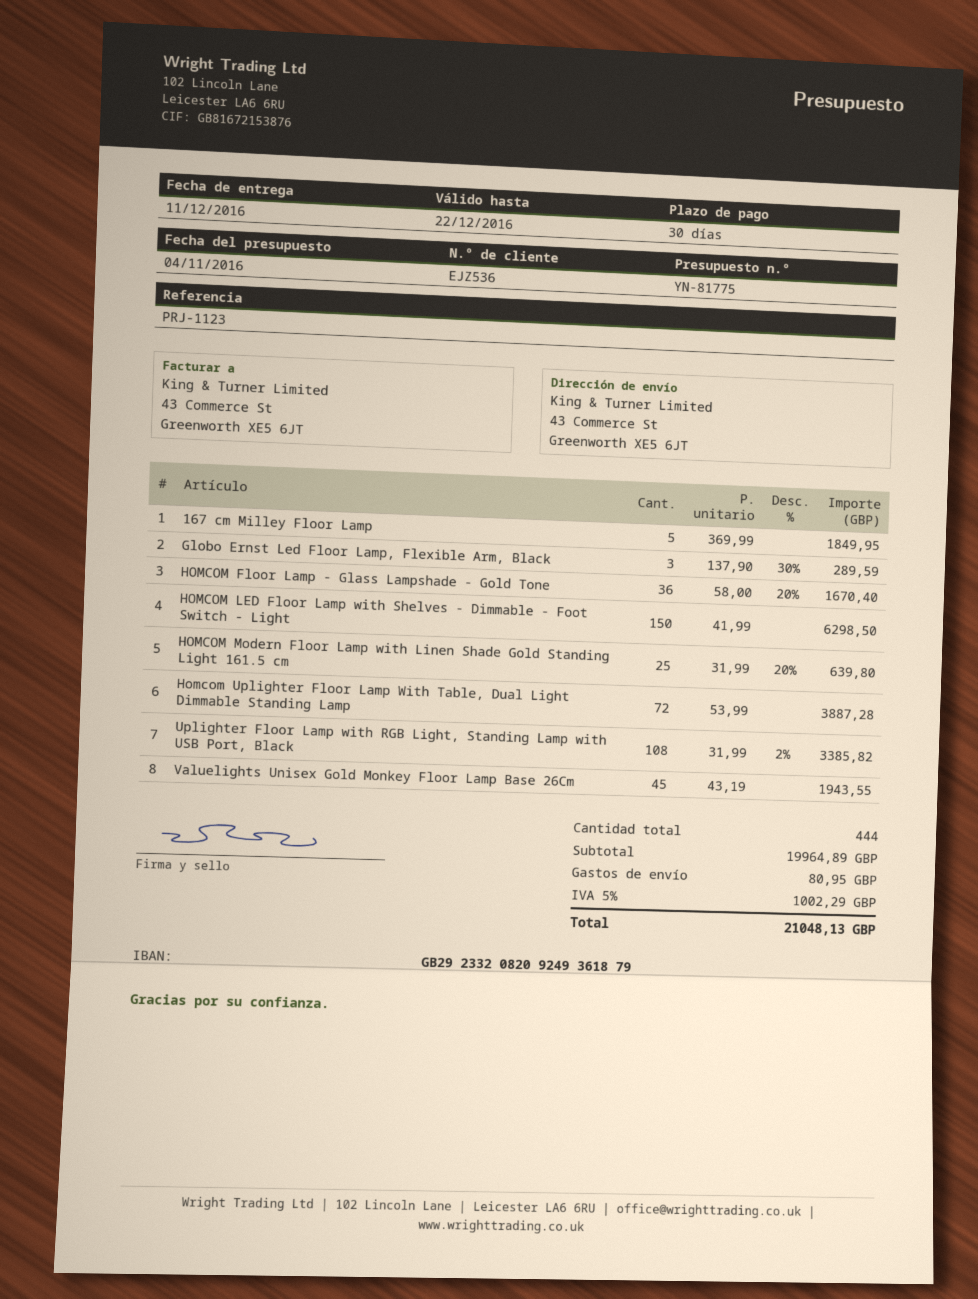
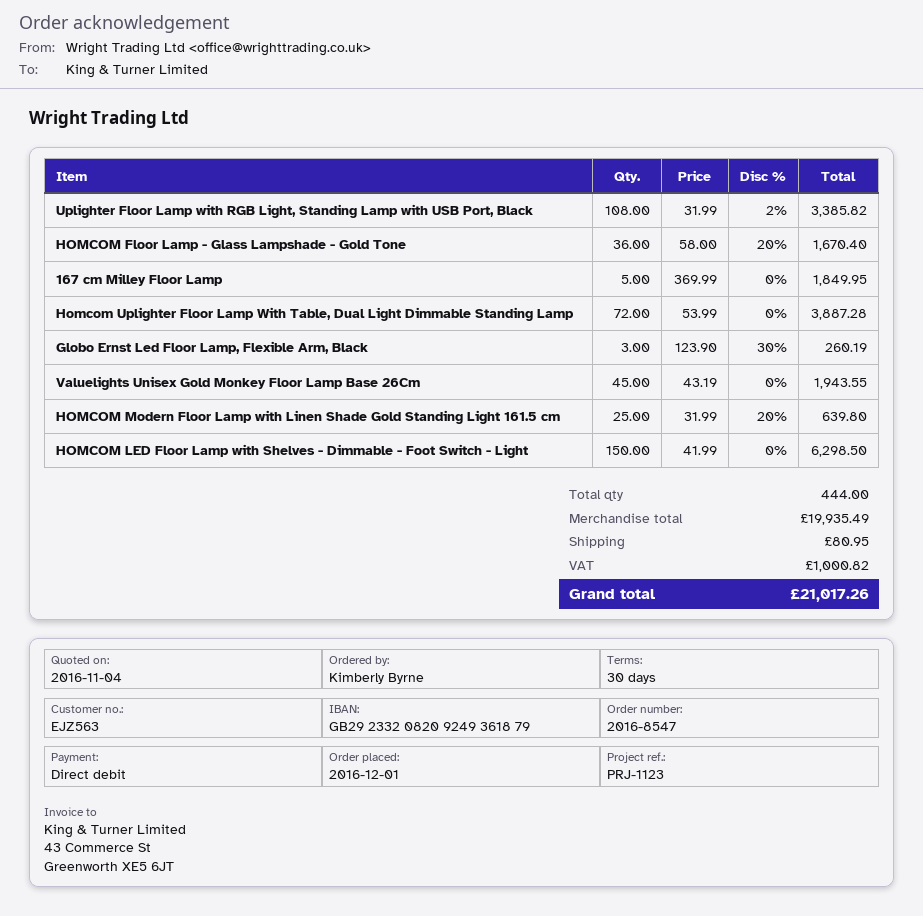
customer number: EJZ536 -> EJZ563
Globo Ernst Led Floor Lamp, Flexible Arm, Black: 3 x 137.90 - 30% = 289.59 -> 3 x 123.90 - 30% = 260.19
subtotal: 19964.89 -> 19935.49
tax: 1002.29 -> 1000.82
total: 21048.13 -> 21017.26

